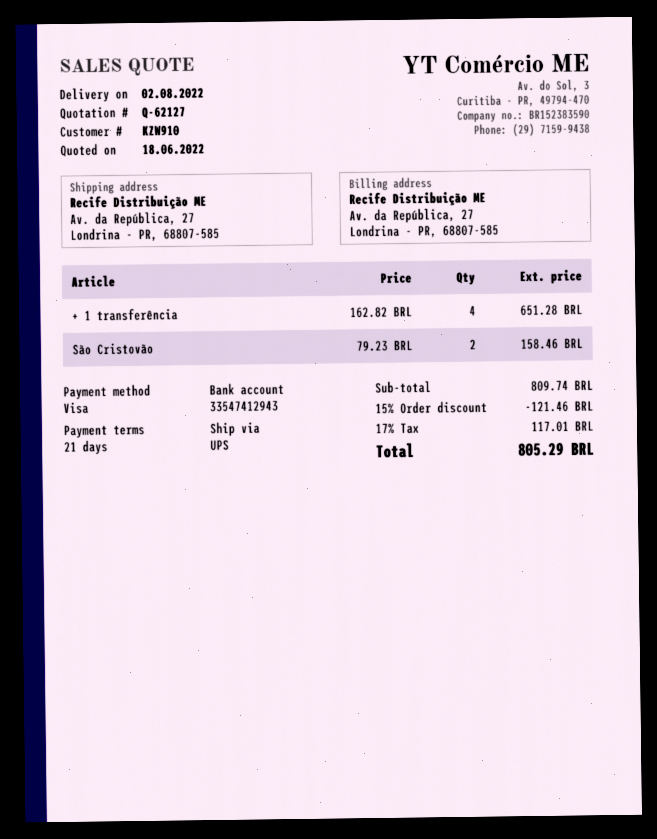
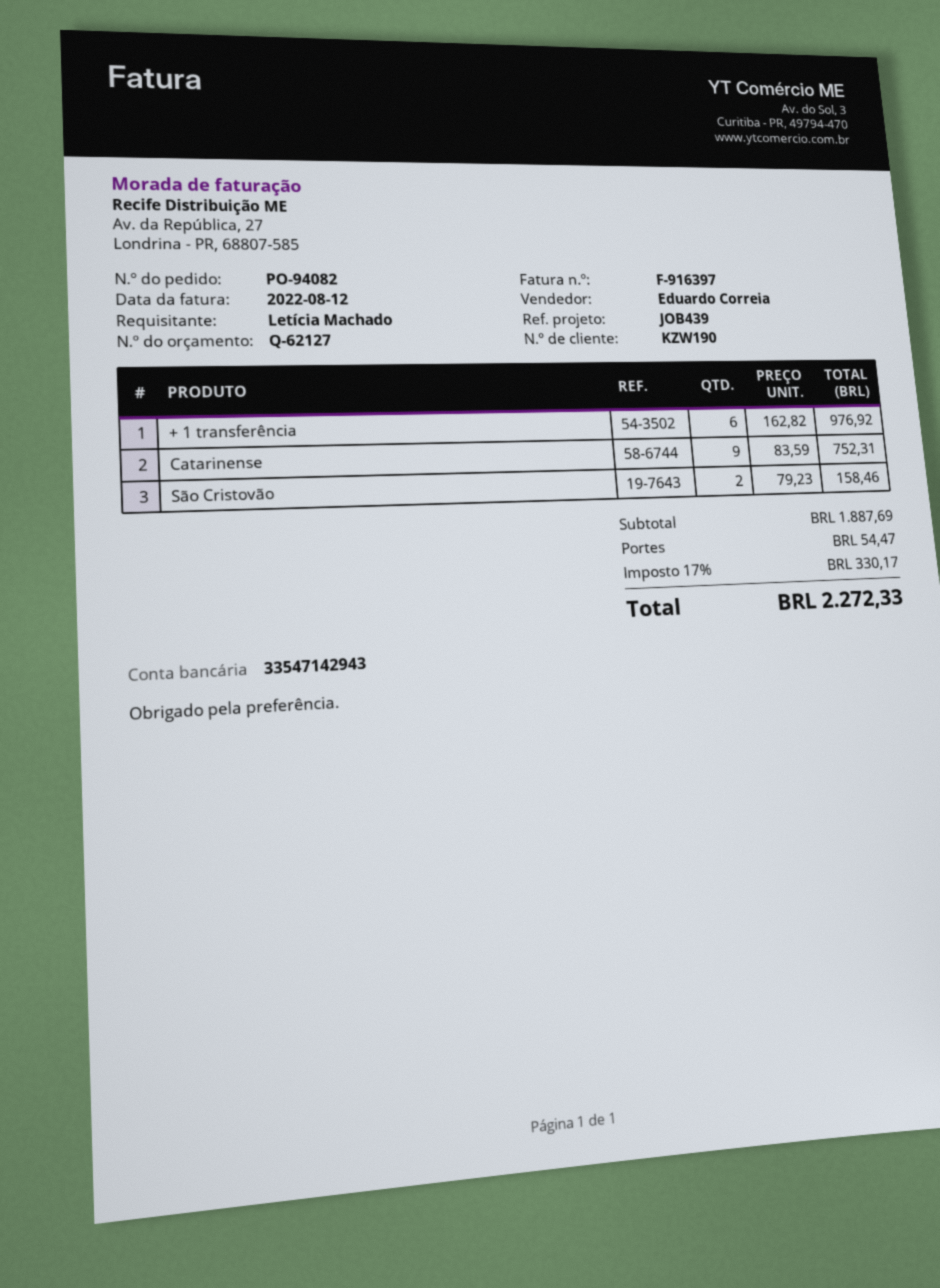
customer number: KZW910 -> KZW190
bank account: 33547412943 -> 33547142943
+ 1 transferência: 4 x 162.82 = 651.28 -> 6 x 162.82 = 976.92
Catarinense: none -> 9 x 83.59 = 752.31
subtotal: 809.74 -> 1887.69
discount: 15% = 121.46 -> none
shipping: none -> 54.47
tax: 17% = 117.01 -> 17% = 330.17
total: 805.29 -> 2272.33

